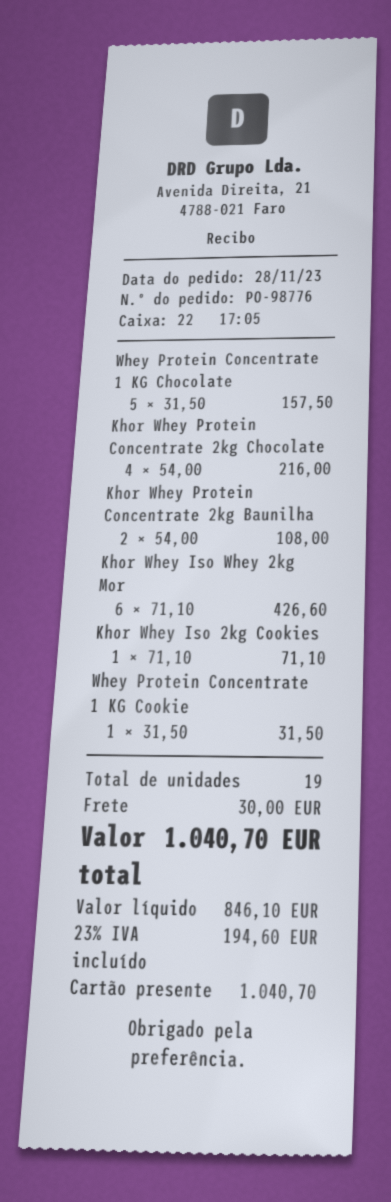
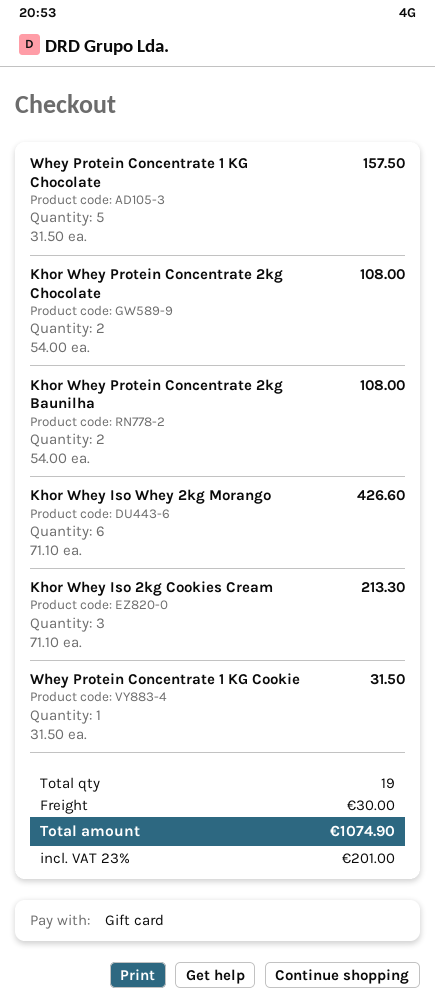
Khor Whey Protein Concentrate 2kg Chocolate: 4 x 54.00 = 216.00 -> 2 x 54.00 = 108.00
Khor Whey Iso 2kg Cookies: 1 x 71.10 = 71.10 -> 3 x 71.10 = 213.30
tax: 23% = 194.60 -> 23% = 201.00
total: 1040.70 -> 1074.90

